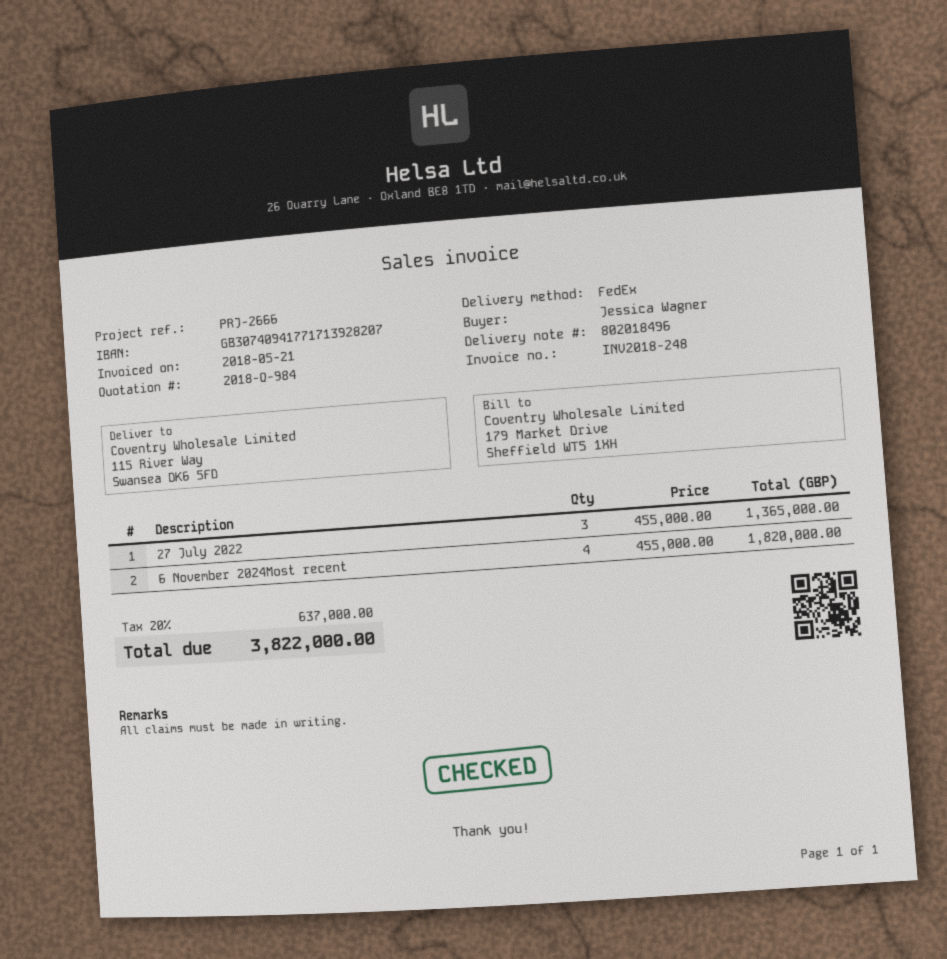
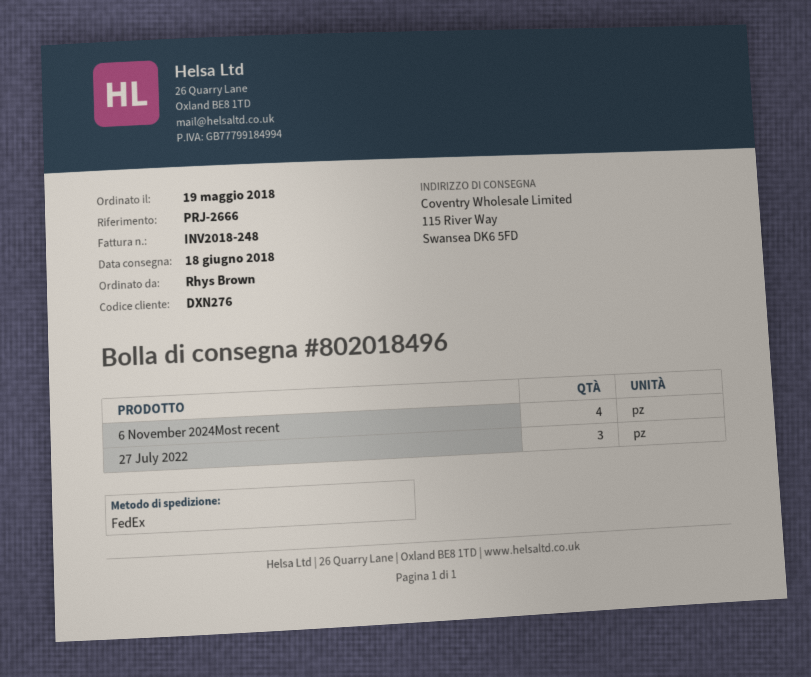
ordered by: Jessica Wagner -> Rhys Brown

